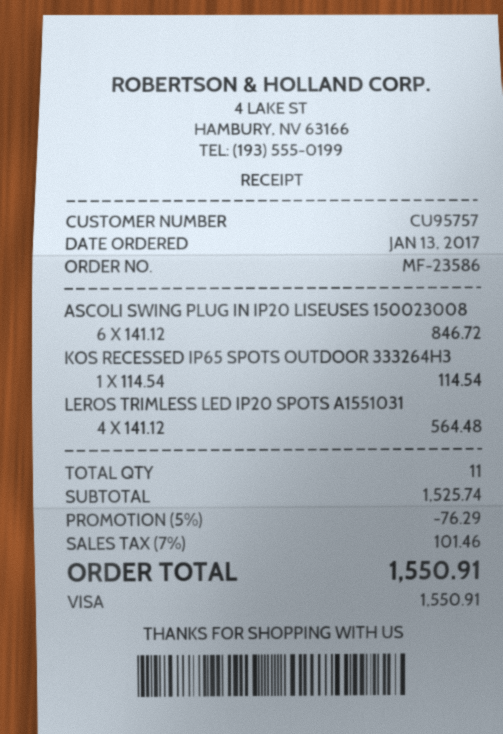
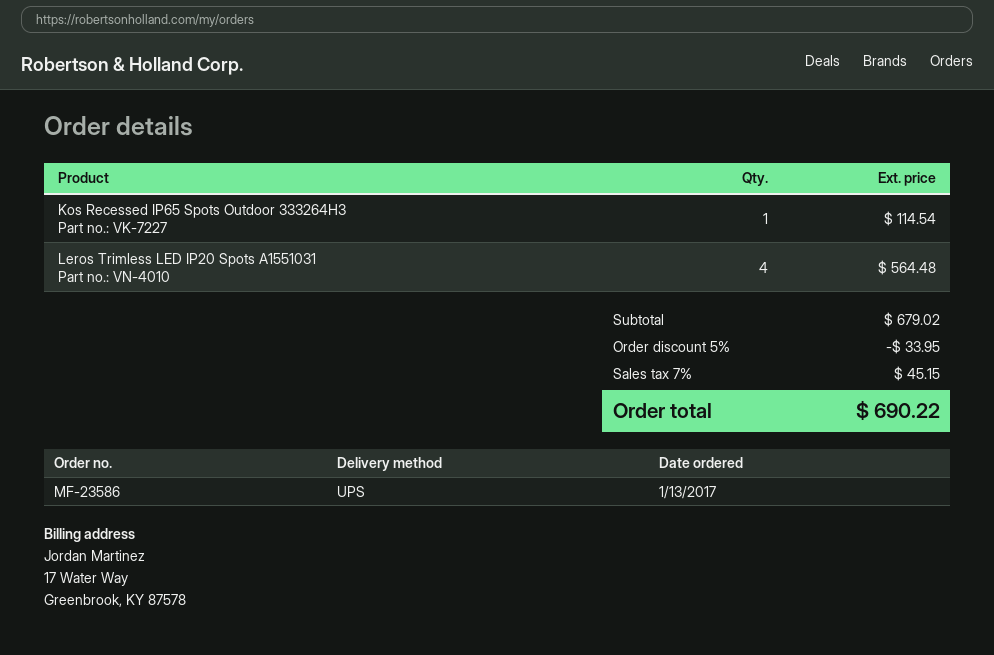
ASCOLI SWING PLUG IN IP20 LISEUSES 150023008: 6 for 846.72 -> none
subtotal: 1525.74 -> 679.02
discount: 5% = 76.29 -> 5% = 33.95
tax: 7% = 101.46 -> 7% = 45.15
total: 1550.91 -> 690.22

